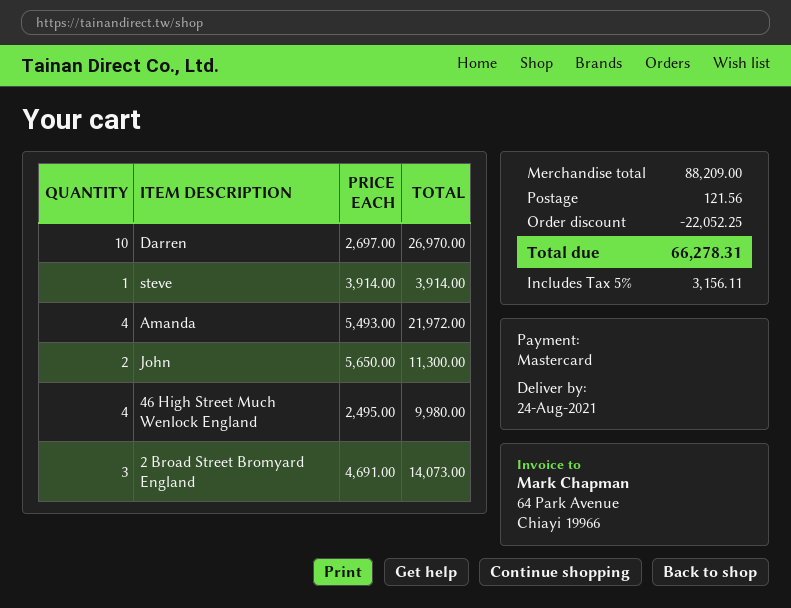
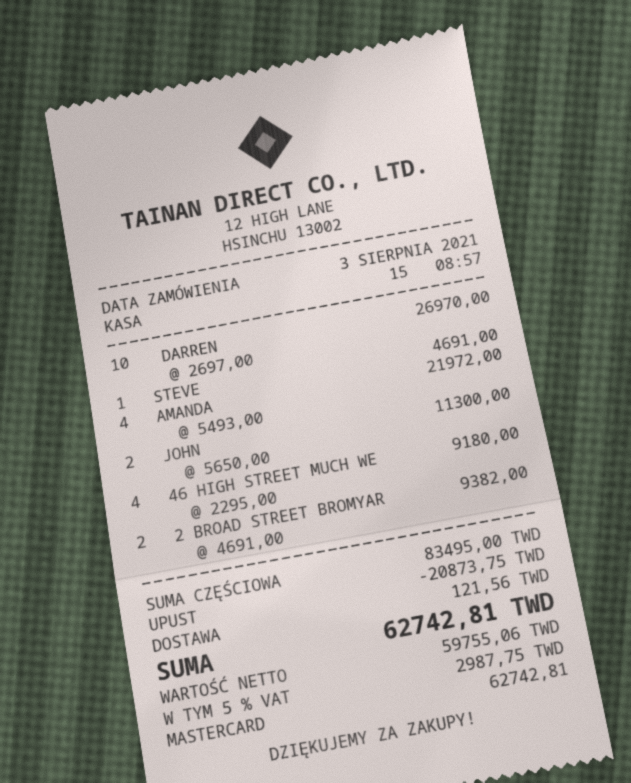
steve: 1 x 3914.00 = 3914.00 -> 1 x 4691.00 = 4691.00
46 High Street Much Wenlock England: 4 x 2495.00 = 9980.00 -> 4 x 2295.00 = 9180.00
2 Broad Street Bromyard England: 3 x 4691.00 = 14073.00 -> 2 x 4691.00 = 9382.00
subtotal: 88209.00 -> 83495.00
discount: 22052.25 -> 20873.75
tax: 5% = 3156.11 -> 5% = 2987.75
total: 66278.31 -> 62742.81

